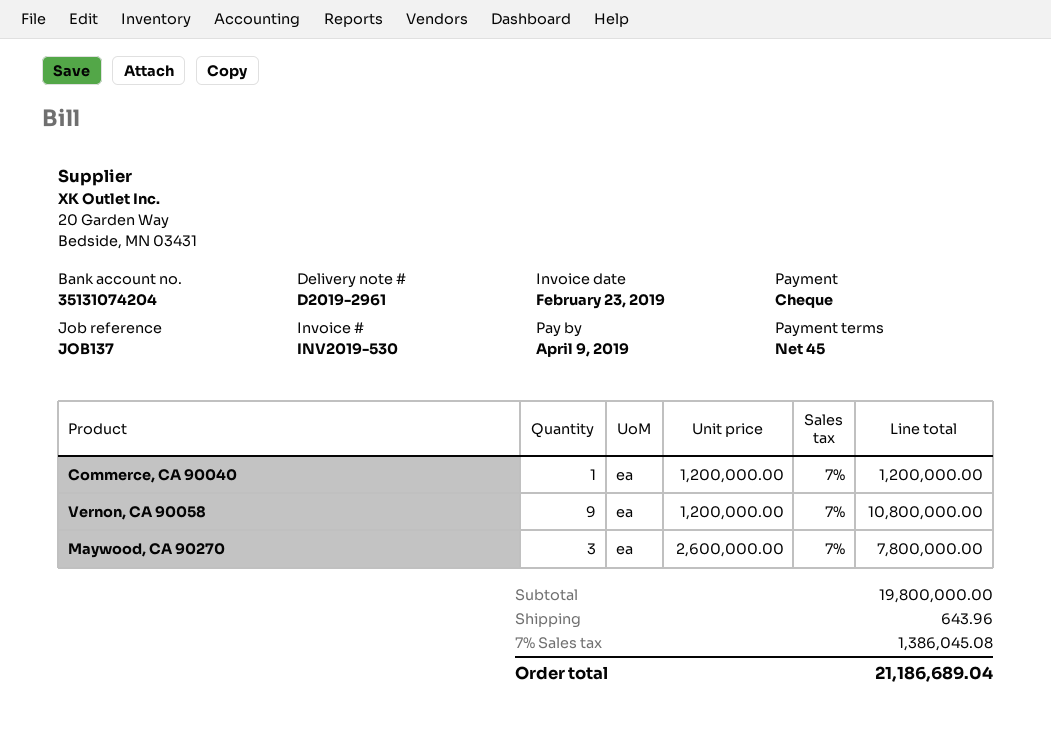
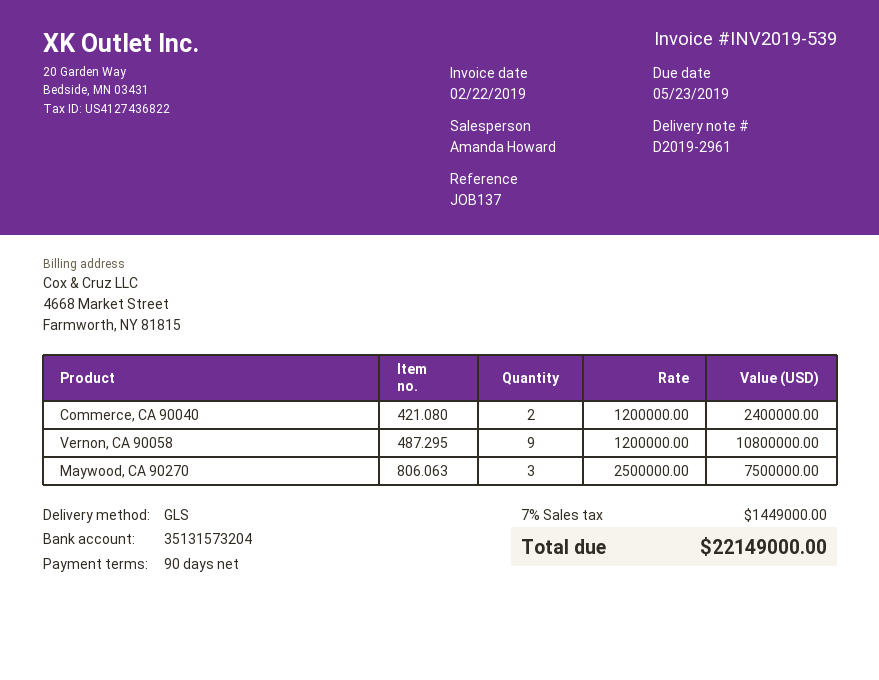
invoice number: INV2019-530 -> INV2019-539
invoice date: 2019-02-23 -> 2019-02-22
payment terms: 45 days -> 90 days
due date: 2019-04-09 -> 2019-05-23
bank account: 35131074204 -> 35131573204
Commerce, CA 90040: 1 x 1200000.00 = 1200000.00 -> 2 x 1200000.00 = 2400000.00
Maywood, CA 90270: 3 x 2600000.00 = 7800000.00 -> 3 x 2500000.00 = 7500000.00
shipping: 643.96 -> none
tax: 7% = 1386045.08 -> 7% = 1449000.00
total: 21186689.04 -> 22149000.00

